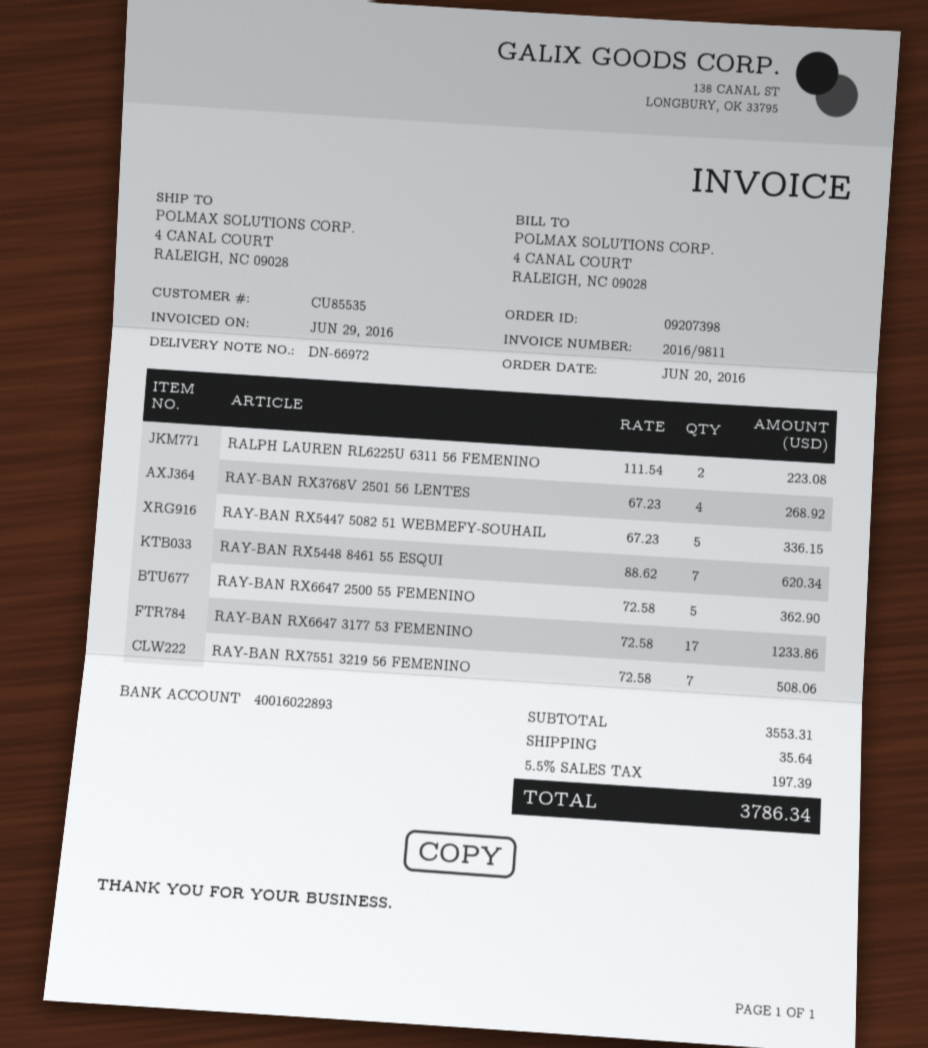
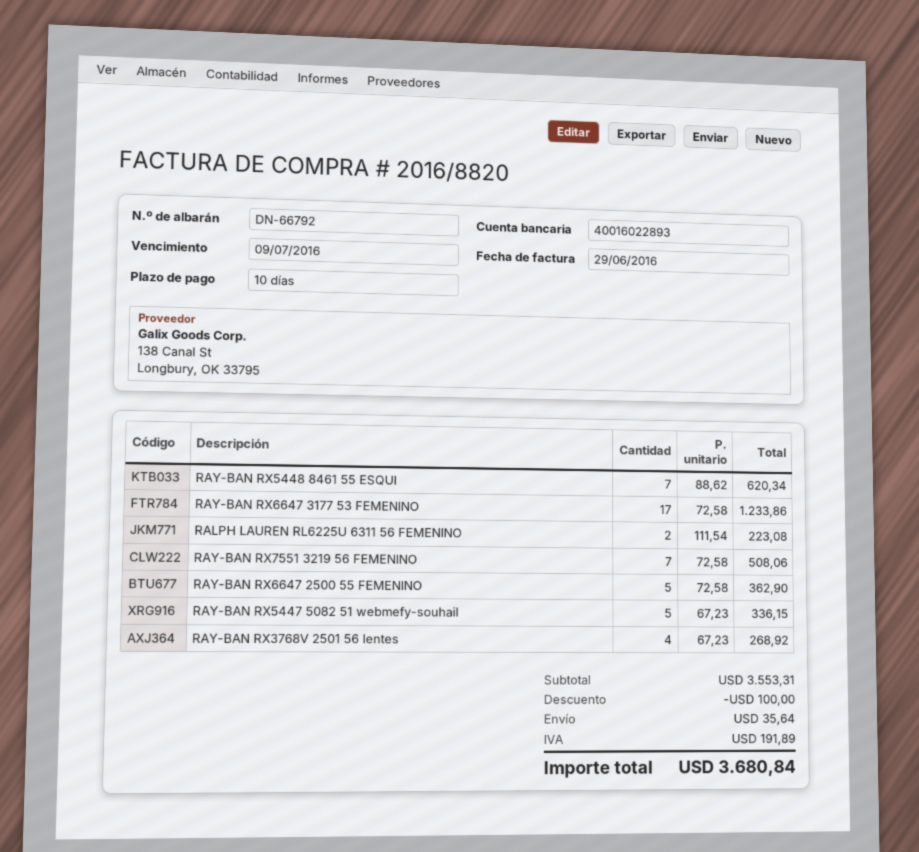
delivery note number: DN-66972 -> DN-66792
invoice number: 2016/9811 -> 2016/8820
discount: none -> 100.00
tax: 197.39 -> 191.89
total: 3786.34 -> 3680.84

